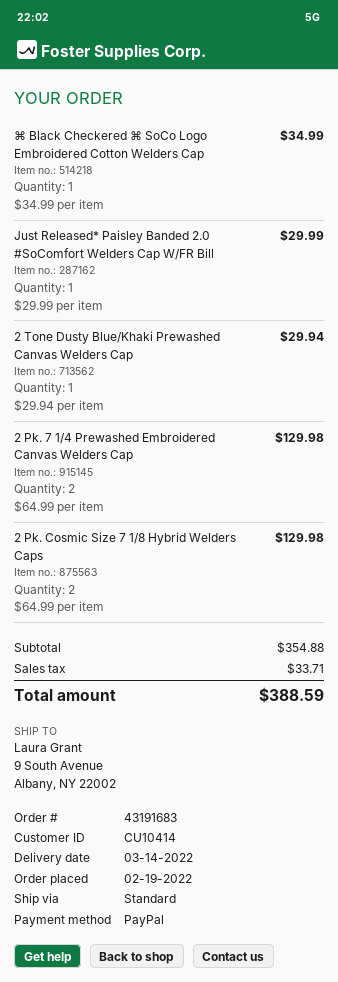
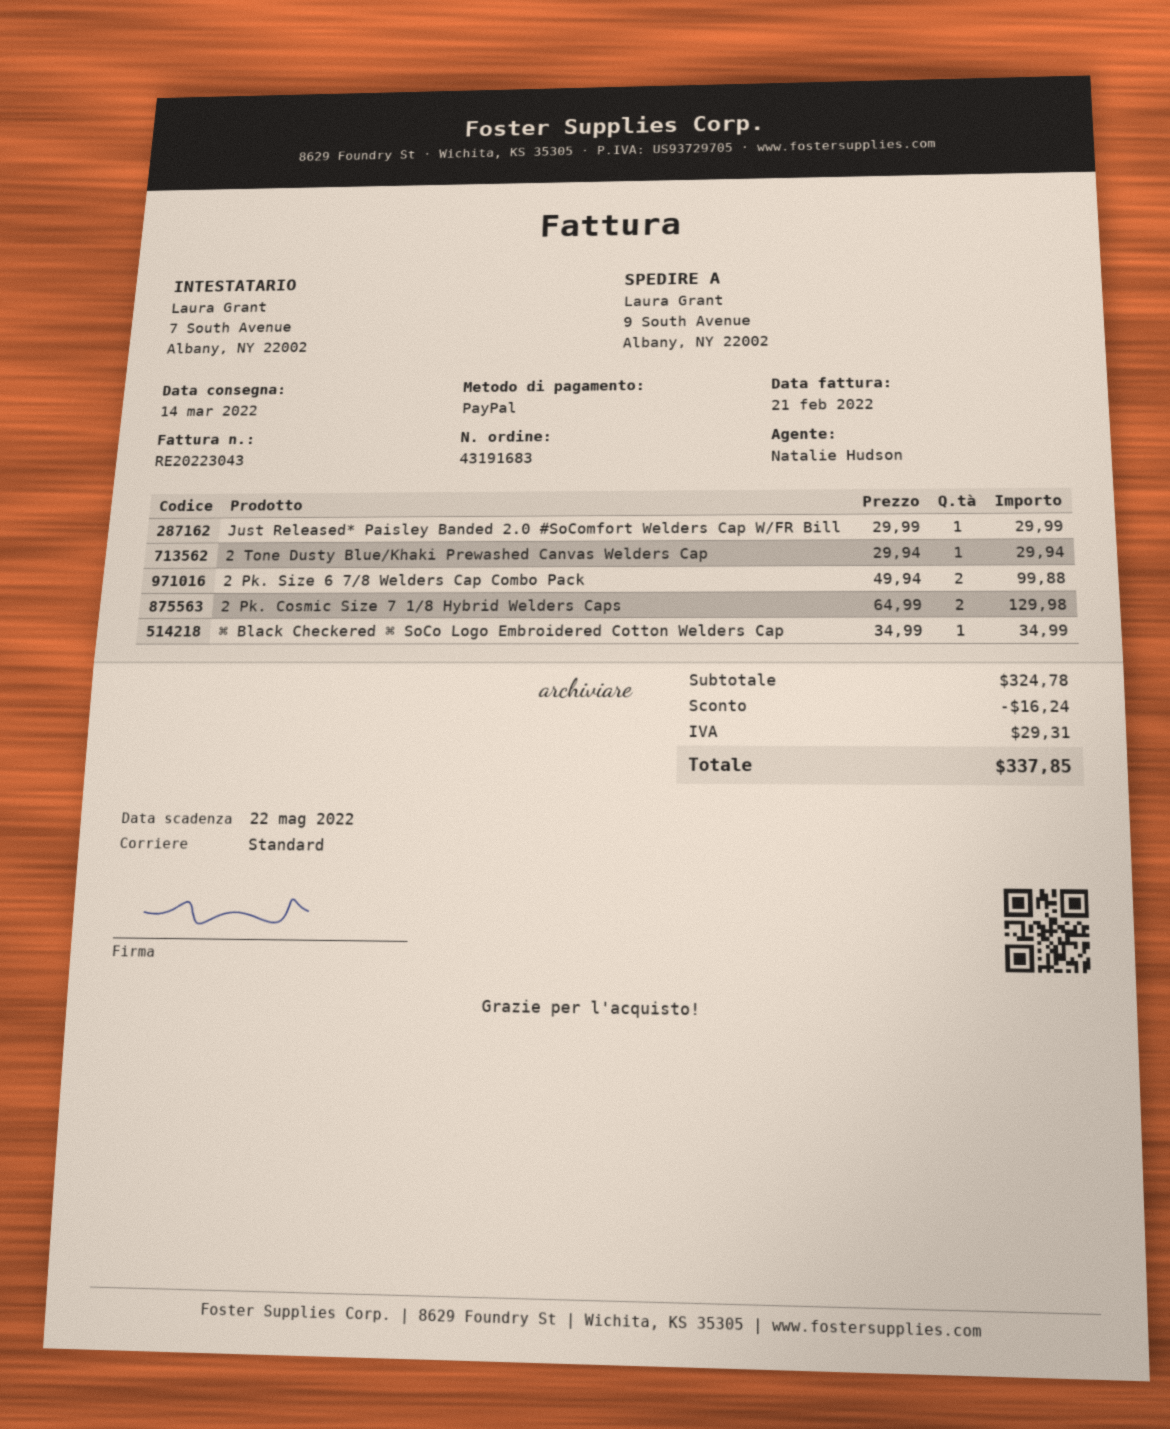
2 Pk. 7 1/4 Prewashed Embroidered Canvas Welders Cap: 2 x 64.99 = 129.98 -> none
2 Pk. Size 6 7/8 Welders Cap Combo Pack: none -> 2 x 49.94 = 99.88
subtotal: 354.88 -> 324.78
discount: none -> 16.24
tax: 33.71 -> 29.31
total: 388.59 -> 337.85

